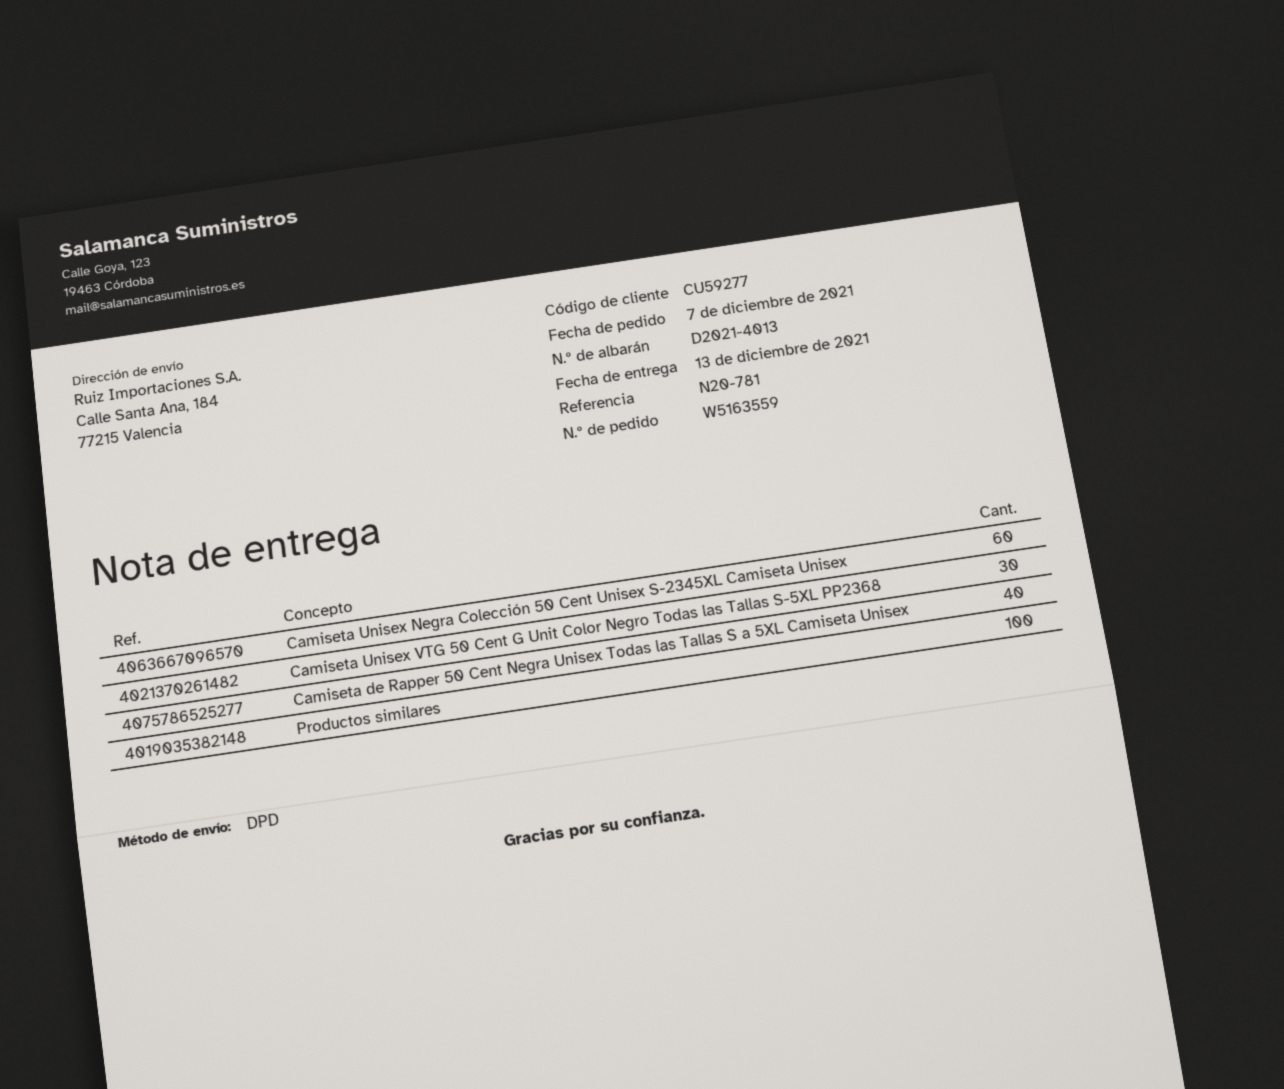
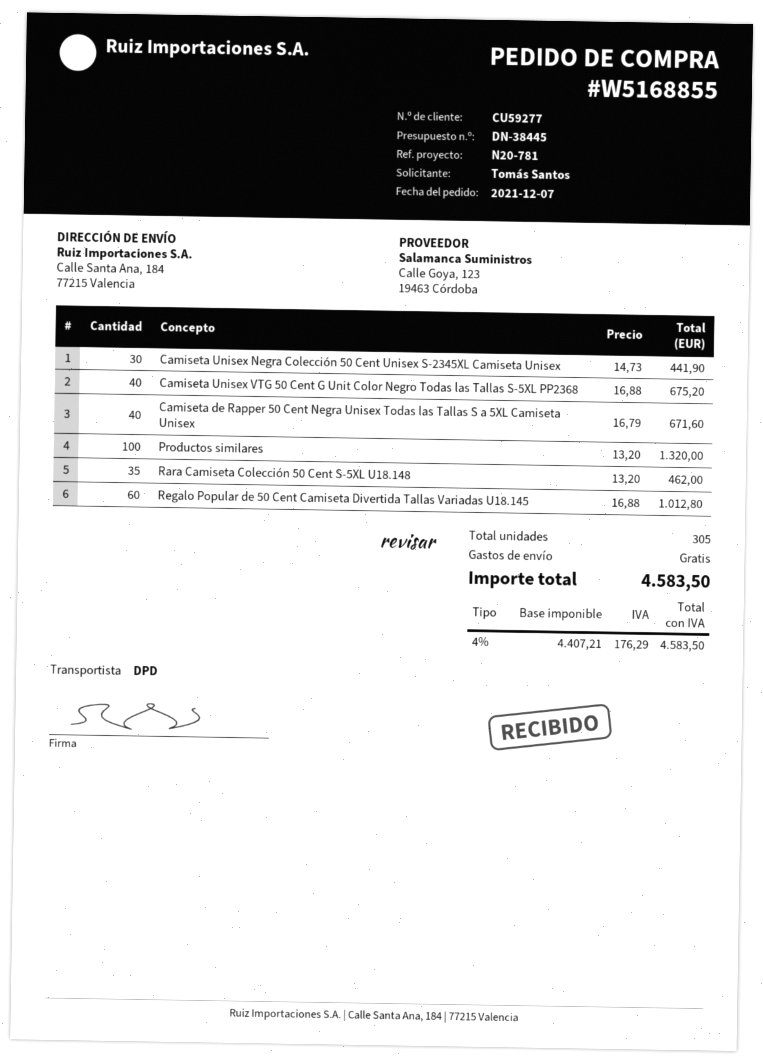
order number: W5163559 -> W5168855
Camiseta Unisex Negra Colección 50 Cent Unisex S-2345XL Camiseta Unisex: 60 -> 30
Camiseta Unisex VTG 50 Cent G Unit Color Negro Todas las Tallas S-5XL PP2368: 30 -> 40
Rara Camiseta Colección 50 Cent S-5XL U18.148: none -> 35
Regalo Popular de 50 Cent Camiseta Divertida Tallas Variadas U18.145: none -> 60

